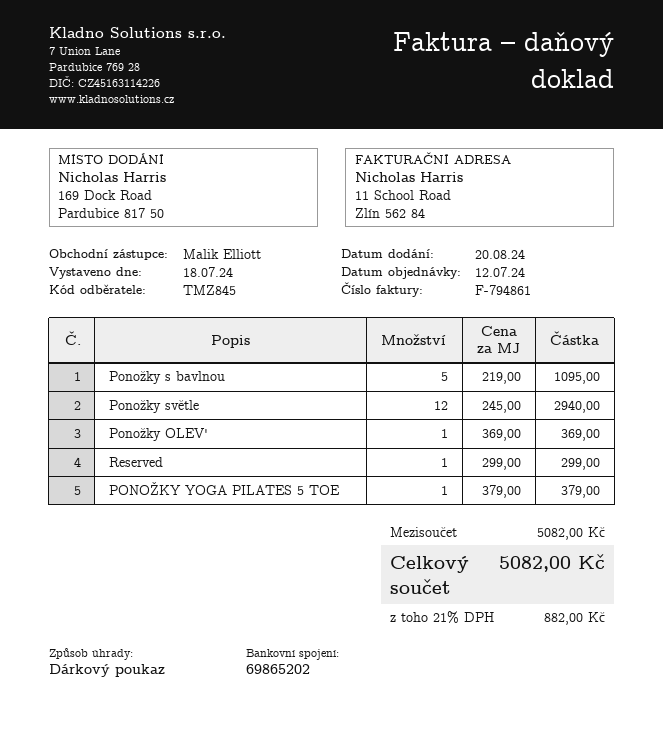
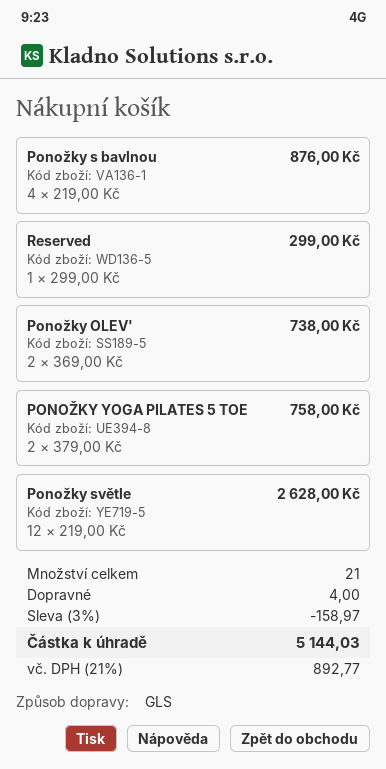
Ponožky s bavlnou: 5 x 219.00 = 1095.00 -> 4 x 219.00 = 876.00
Ponožky světle: 12 x 245.00 = 2940.00 -> 12 x 219.00 = 2628.00
Ponožky OLEV': 1 x 369.00 = 369.00 -> 2 x 369.00 = 738.00
PONOŽKY YOGA PILATES 5 TOE: 1 x 379.00 = 379.00 -> 2 x 379.00 = 758.00
discount: none -> 3% = 158.97
shipping: none -> 4.00
tax: 21% = 882.00 -> 21% = 892.77
total: 5082.00 -> 5144.03

